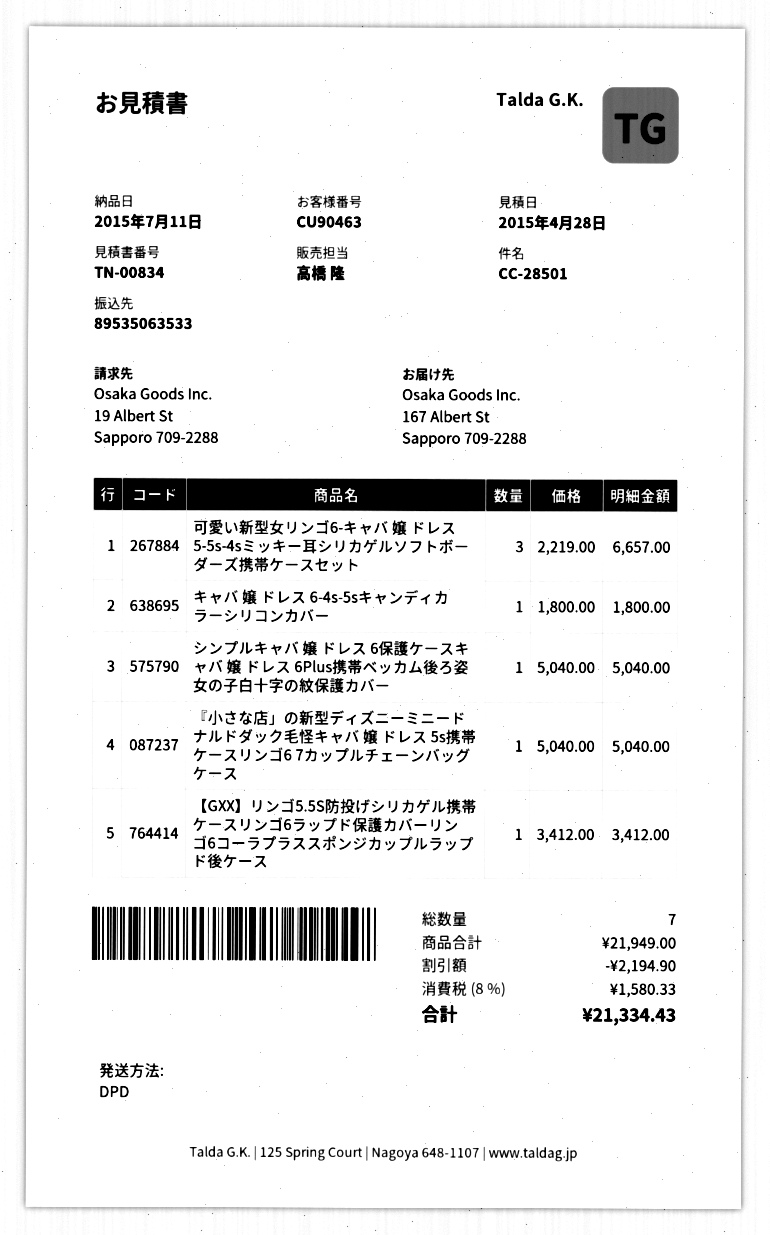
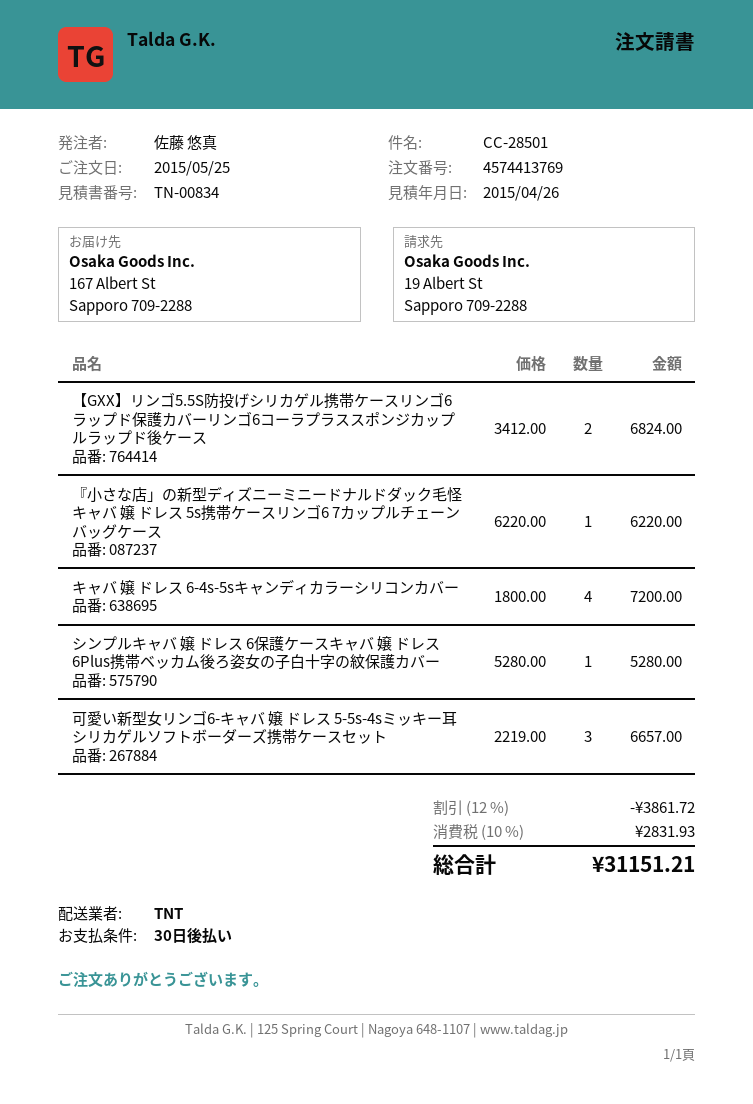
quote date: 2015-04-28 -> 2015-04-26
shipping method: DPD -> TNT
キャバ 嬢 ドレス 6-4s-5sキャンディカラーシリコンカバー: 1 x 1800.00 = 1800.00 -> 4 x 1800.00 = 7200.00
シンプルキャバ 嬢 ドレス 6保護ケースキャバ 嬢 ドレス 6Plus携帯ベッカム後ろ姿女の子白十字の紋保護カバー: 1 x 5040.00 = 5040.00 -> 1 x 5280.00 = 5280.00
『小さな店」の新型ディズニーミニードナルドダック毛怪キャバ 嬢 ドレス 5s携帯ケースリンゴ6 7カップルチェーンバッグケース: 1 x 5040.00 = 5040.00 -> 1 x 6220.00 = 6220.00
【GXX】リンゴ5.5S防投げシリカゲル携帯ケースリンゴ6ラップド保護カバーリンゴ6コーラプラススポンジカップルラップド後ケース: 1 x 3412.00 = 3412.00 -> 2 x 3412.00 = 6824.00
discount: 2194.90 -> 3861.72
tax: 8% = 1580.33 -> 10% = 2831.93
total: 21334.43 -> 31151.21

